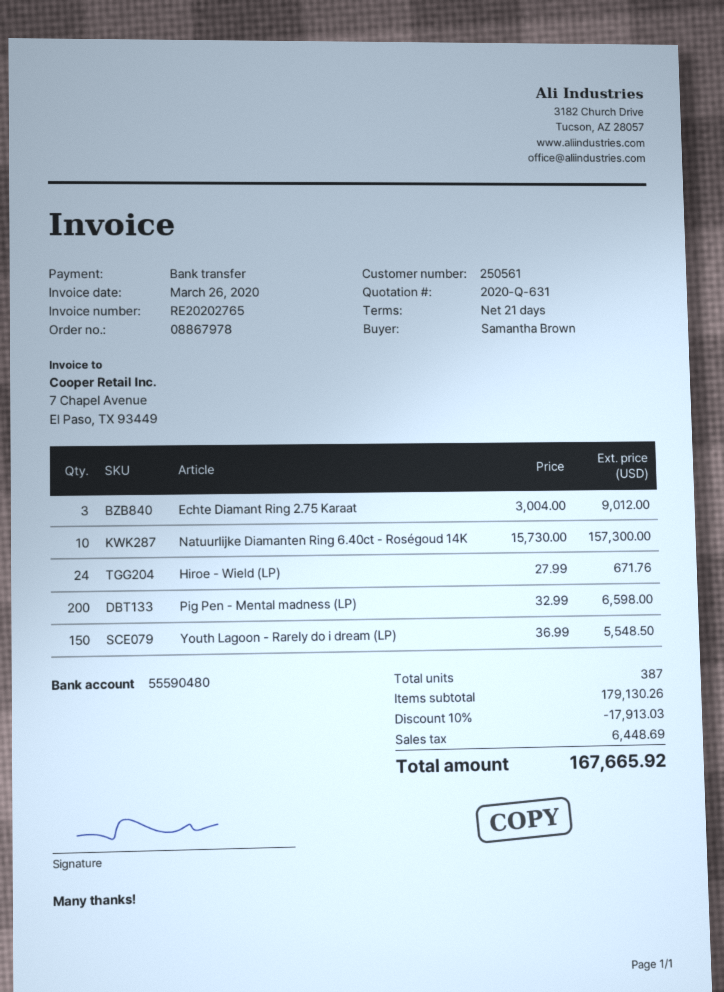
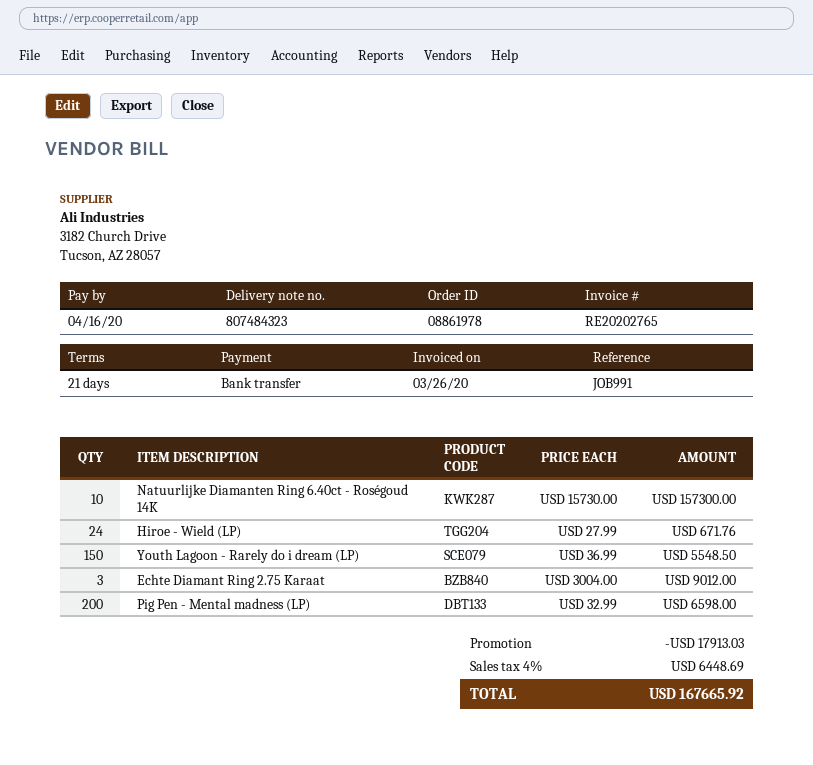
order number: 08867978 -> 08861978

